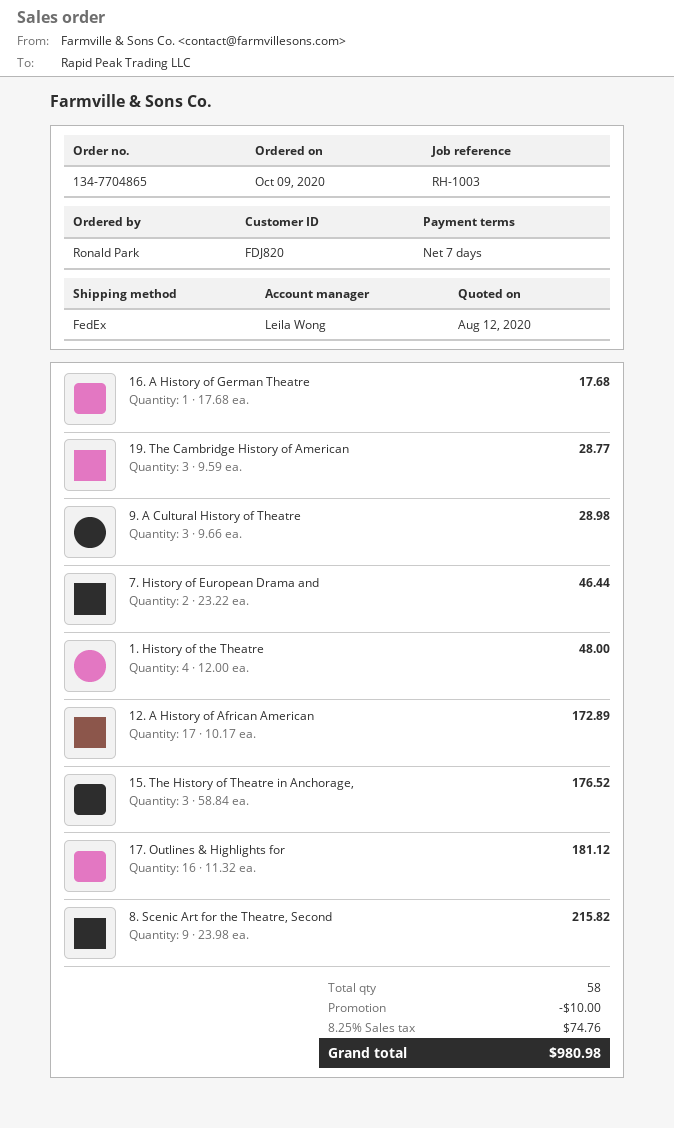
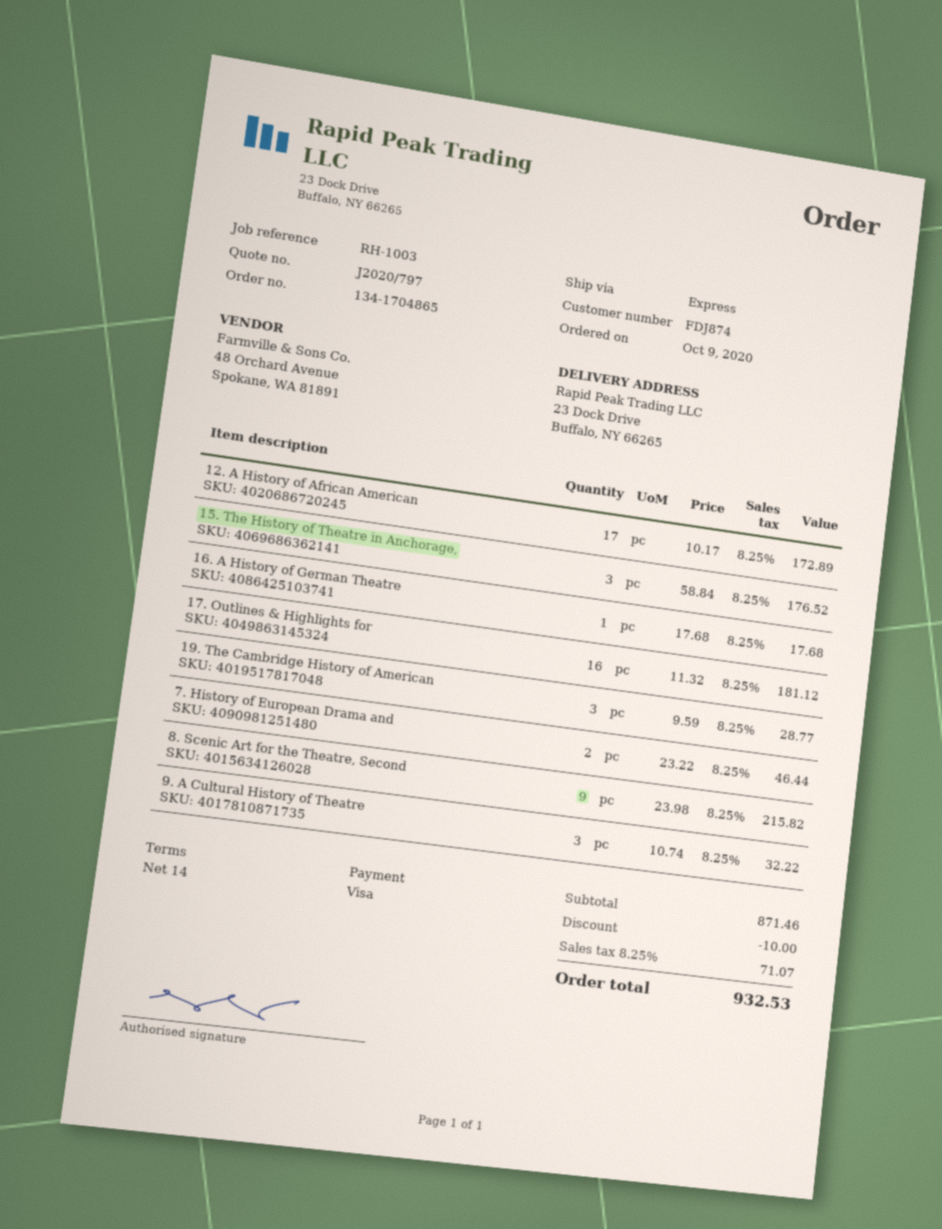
order number: 134-7704865 -> 134-1704865
payment terms: 7 days -> 14 days
customer number: FDJ820 -> FDJ874
shipping method: FedEx -> express
9. A Cultural History of Theatre: 3 x 9.66 = 28.98 -> 3 x 10.74 = 32.22
1. History of the Theatre: 4 x 12.00 = 48.00 -> none
tax: 8.25% = 74.76 -> 8.25% = 71.07
total: 980.98 -> 932.53

